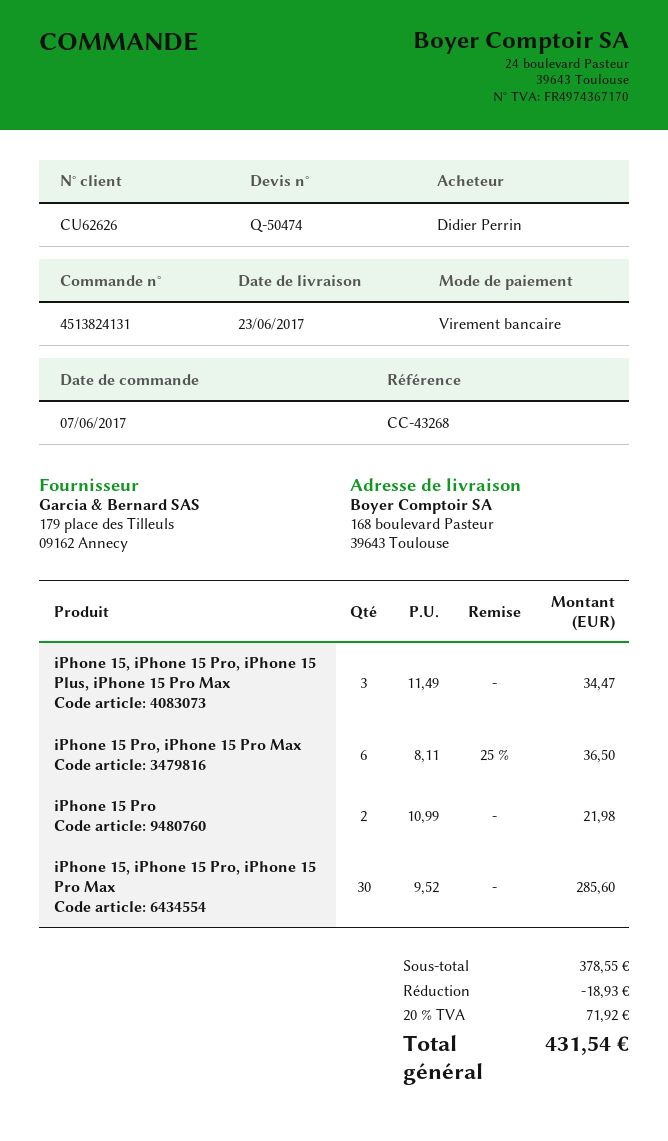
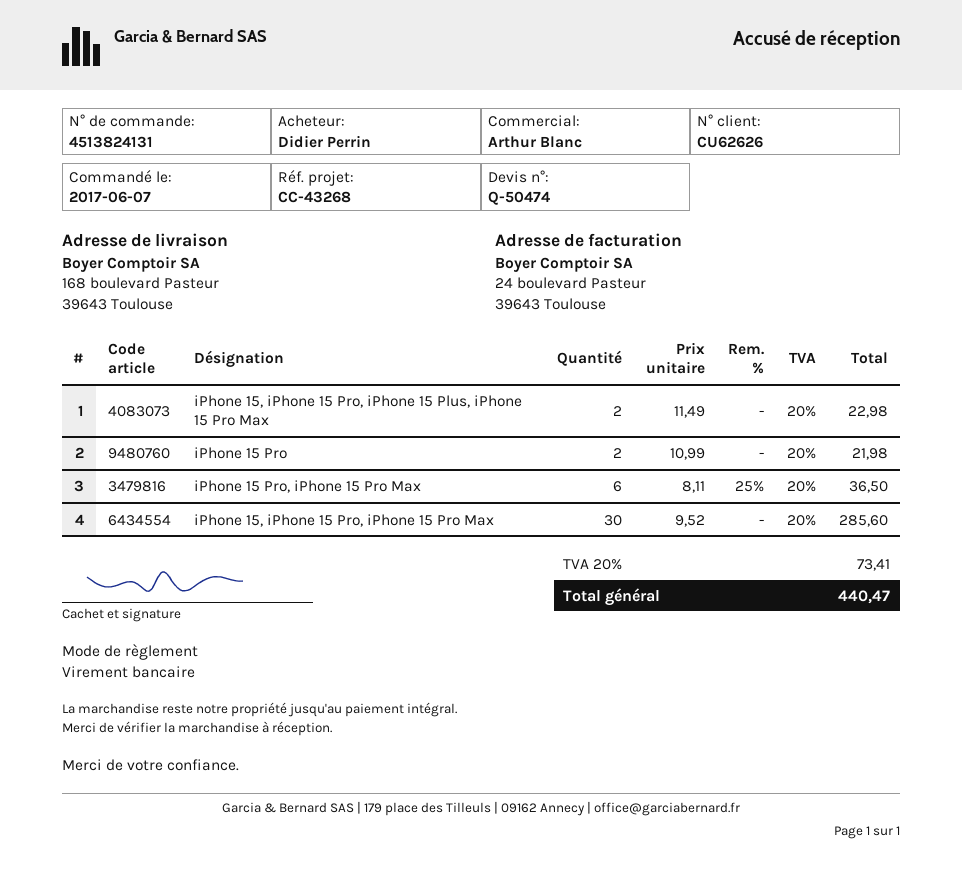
iPhone 15, iPhone 15 Pro, iPhone 15 Plus, iPhone 15 Pro Max: 3 x 11.49 = 34.47 -> 2 x 11.49 = 22.98
discount: 18.93 -> none
tax: 20% = 71.92 -> 20% = 73.41
total: 431.54 -> 440.47

